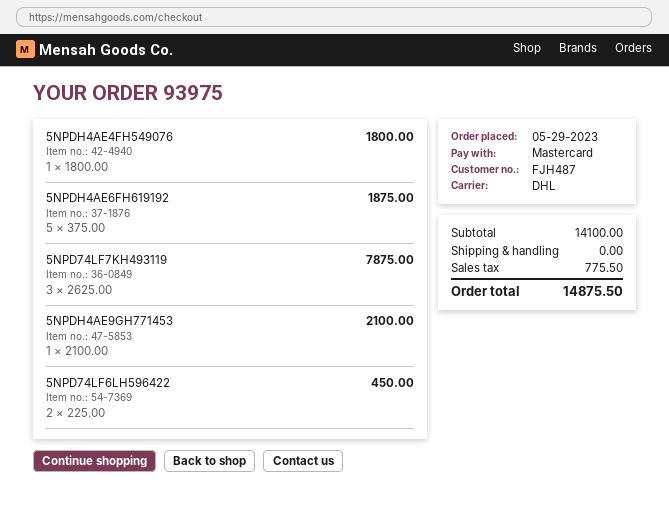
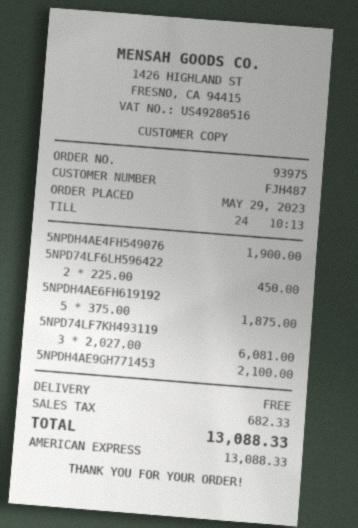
payment method: Mastercard -> American Express
5NPDH4AE4FH549076: 1 x 1800.00 = 1800.00 -> 1 x 1900.00 = 1900.00
5NPD74LF7KH493119: 3 x 2625.00 = 7875.00 -> 3 x 2027.00 = 6081.00
tax: 775.50 -> 682.33
total: 14875.50 -> 13088.33

